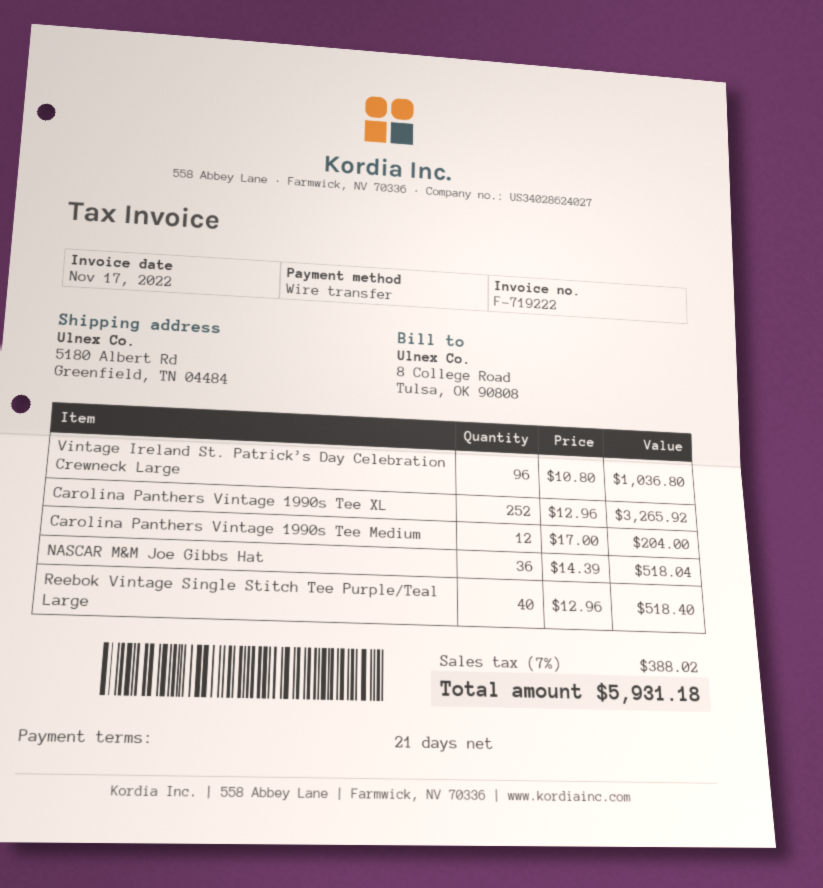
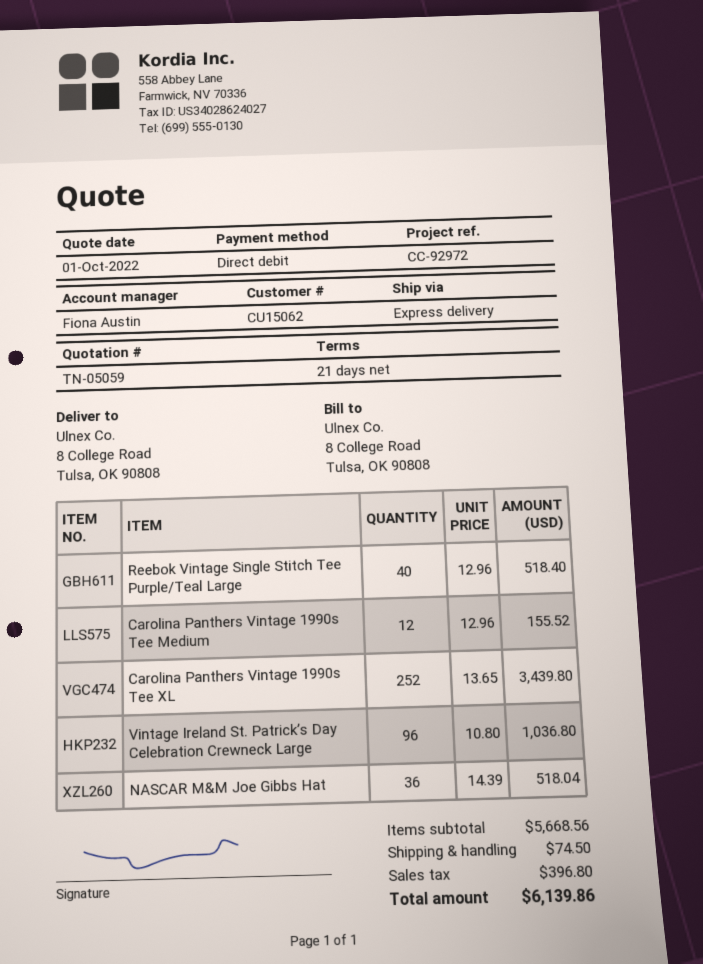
payment method: bank transfer -> direct debit
ship to: 5180 Albert Rd, Greenfield, TN 04484 -> 8 College Road, Tulsa, OK 90808
Carolina Panthers Vintage 1990s Tee XL: 252 x 12.96 = 3265.92 -> 252 x 13.65 = 3439.80
Carolina Panthers Vintage 1990s Tee Medium: 12 x 17.00 = 204.00 -> 12 x 12.96 = 155.52
shipping: none -> 74.50
tax: 388.02 -> 396.80
total: 5931.18 -> 6139.86

